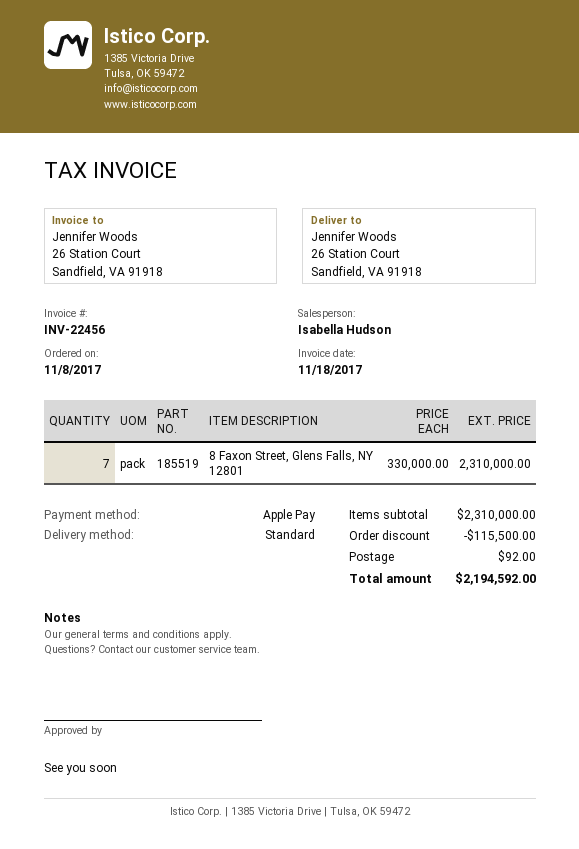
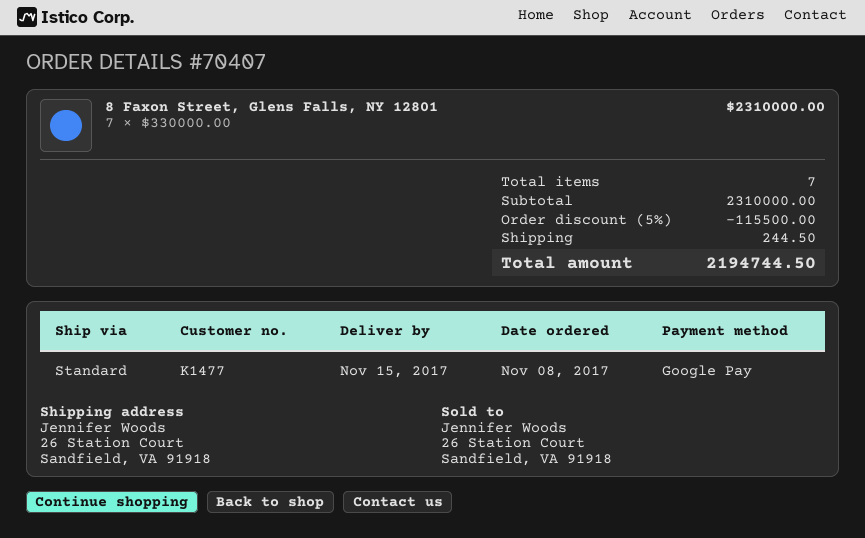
payment method: Apple Pay -> Google Pay
shipping: 92.00 -> 244.50
total: 2194592.00 -> 2194744.50

